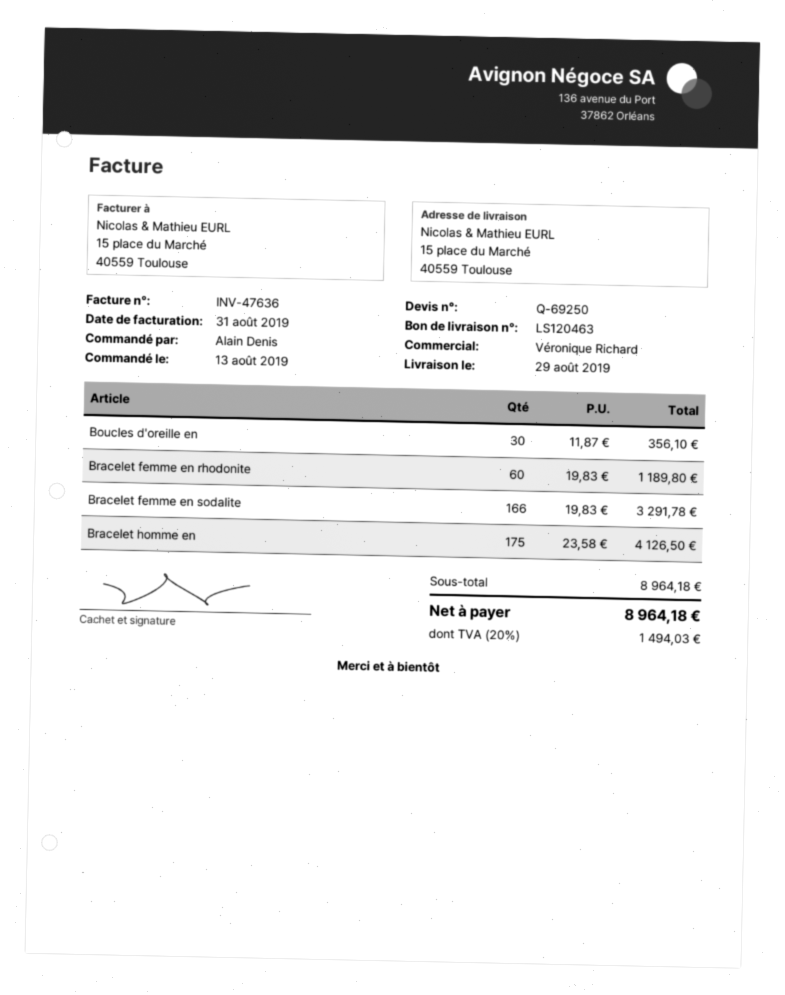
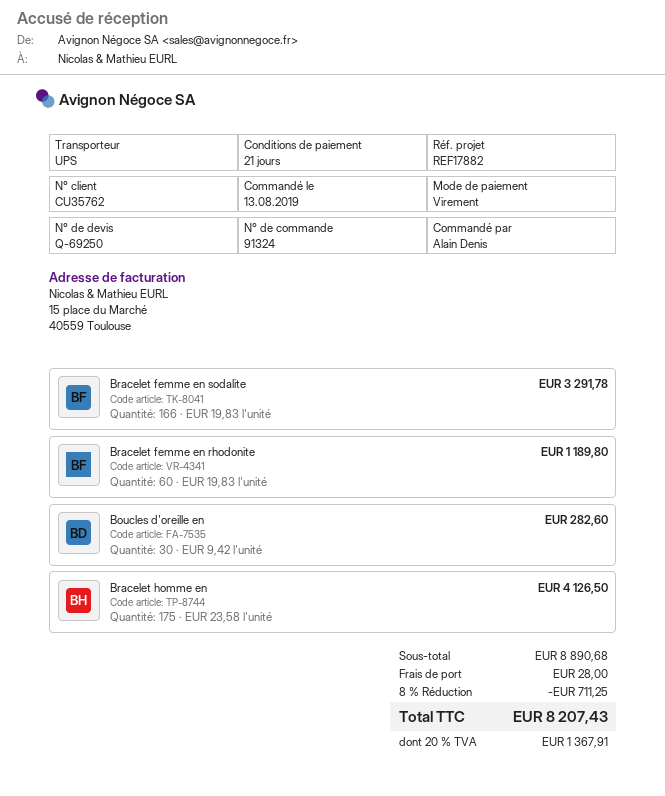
Boucles d'oreille en: 30 x 11.87 = 356.10 -> 30 x 9.42 = 282.60
subtotal: 8964.18 -> 8890.68
discount: none -> 8% = 711.25
shipping: none -> 28.00
tax: 20% = 1494.03 -> 20% = 1367.91
total: 8964.18 -> 8207.43

